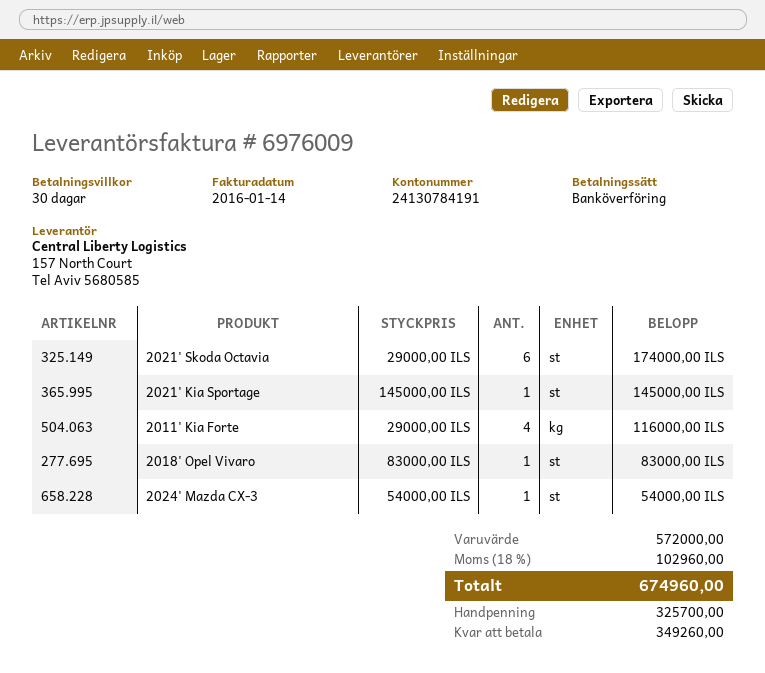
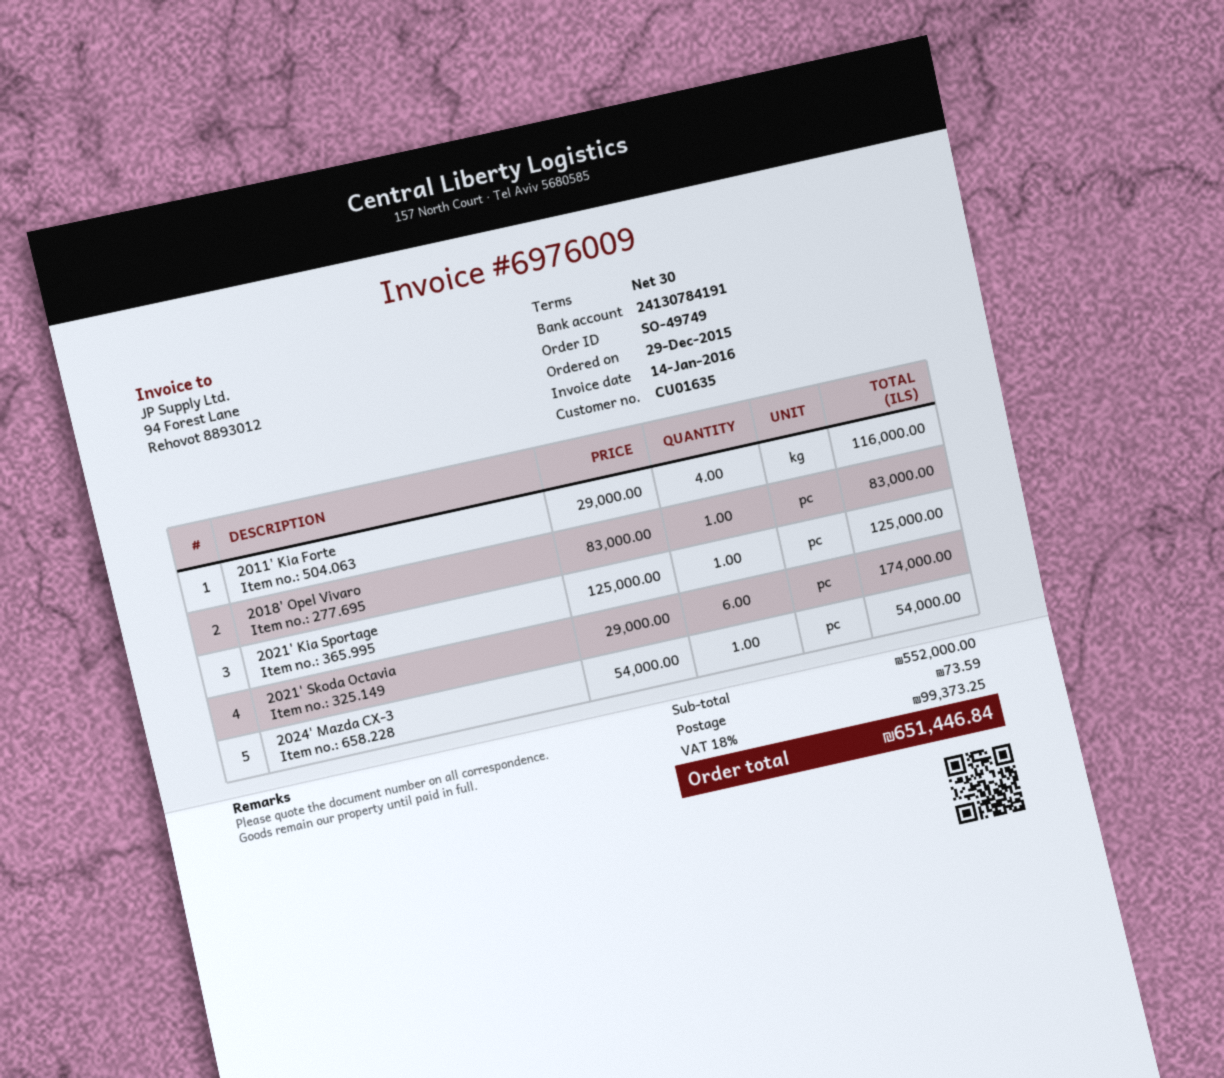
2021' Kia Sportage: 1 x 145000.00 = 145000.00 -> 1 x 125000.00 = 125000.00
subtotal: 572000.00 -> 552000.00
shipping: none -> 73.59
tax: 18% = 102960.00 -> 18% = 99373.25
total: 674960.00 -> 651446.84

